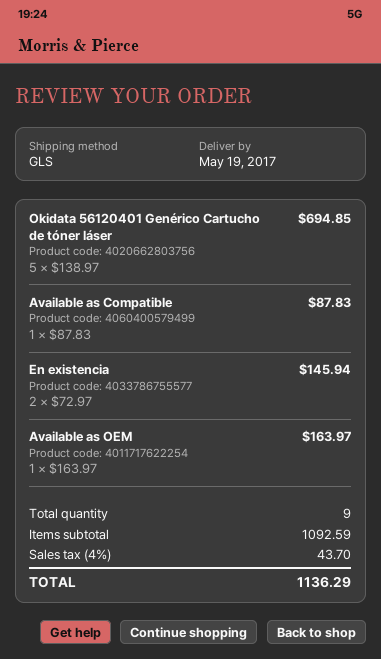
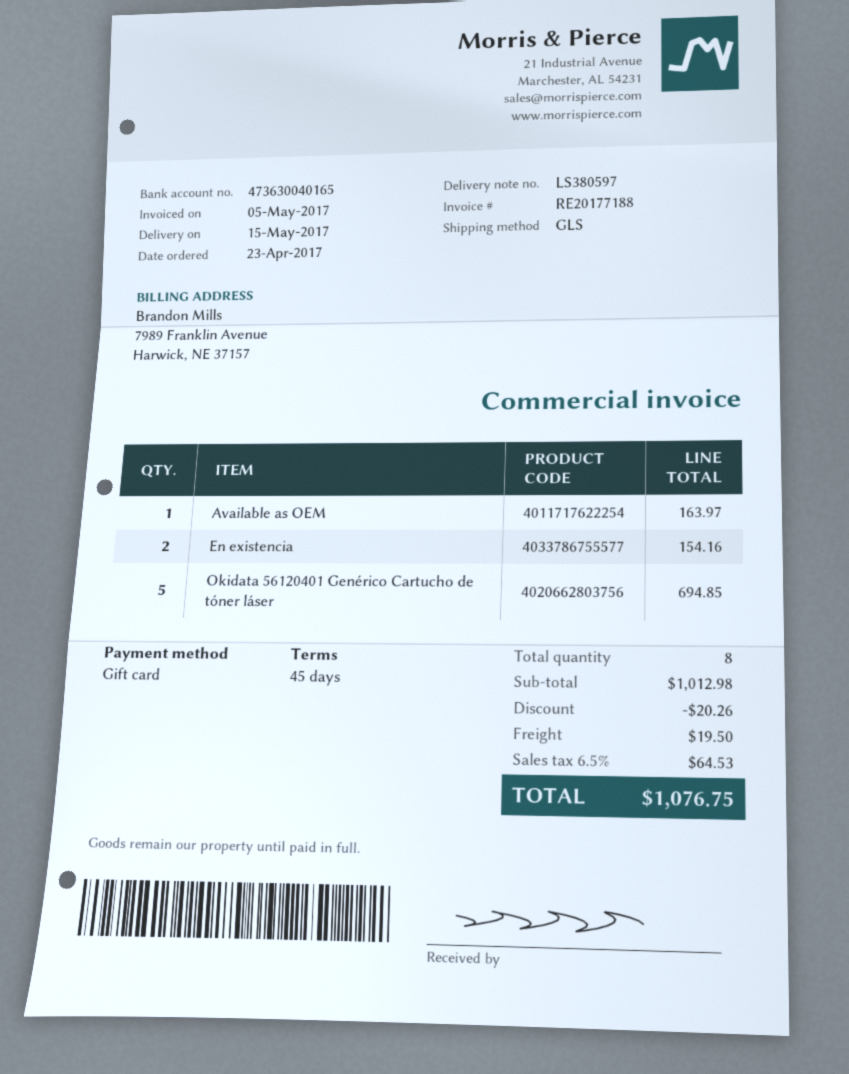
delivery date: 2017-05-19 -> 2017-05-15
Available as Compatible: 1 for 87.83 -> none
En existencia: 2 for 145.94 -> 2 for 154.16
total quantity: 9 -> 8
subtotal: 1092.59 -> 1012.98
discount: none -> 20.26
shipping: none -> 19.50
tax: 4% = 43.70 -> 6.5% = 64.53
total: 1136.29 -> 1076.75

